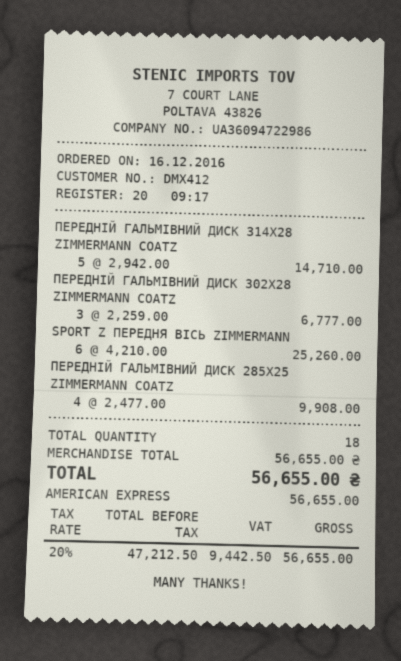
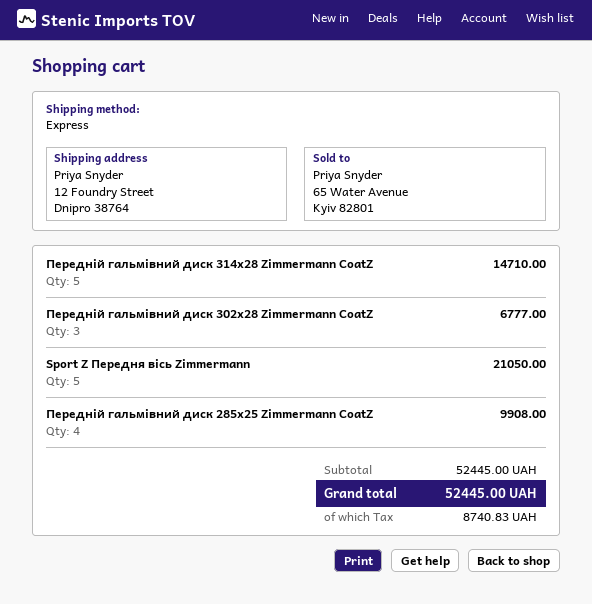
SPORT Z ПЕРЕДНЯ ВІСЬ ZIMMERMANN: 6 for 25260.00 -> 5 for 21050.00
subtotal: 56655.00 -> 52445.00
tax: 9442.50 -> 8740.83
total: 56655.00 -> 52445.00

